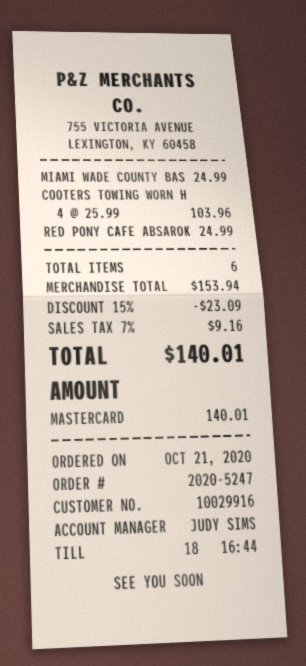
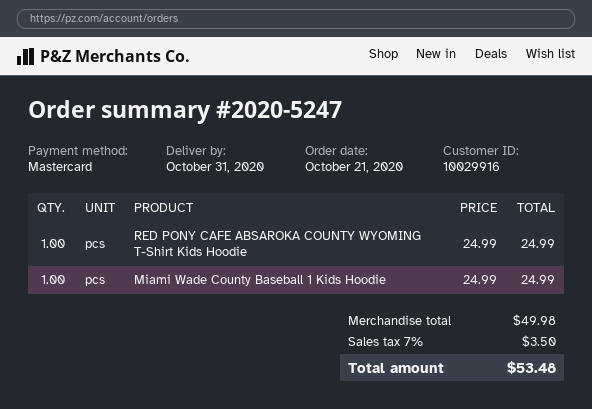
COOTERS TOWING WORN H: 4 x 25.99 = 103.96 -> none
subtotal: 153.94 -> 49.98
discount: 15% = 23.09 -> none
tax: 7% = 9.16 -> 7% = 3.50
total: 140.01 -> 53.48

